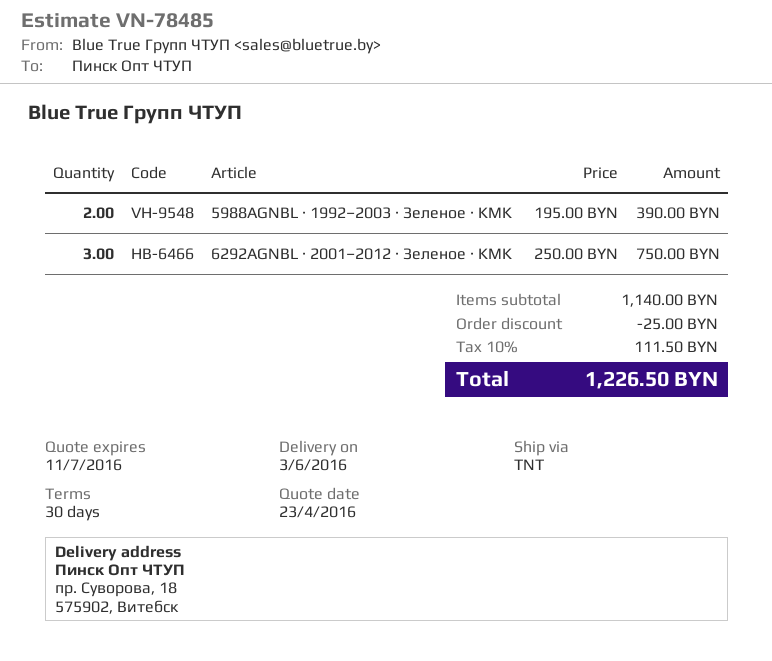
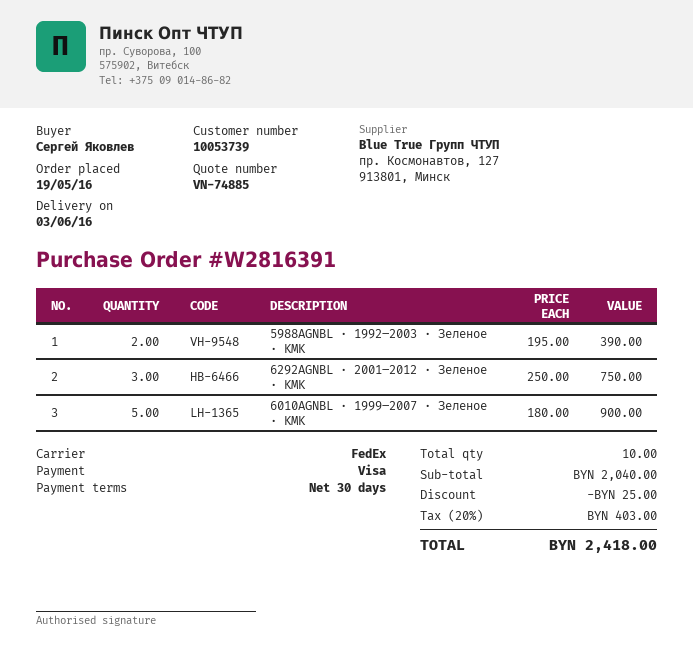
quote number: VN-78485 -> VN-74885
shipping method: TNT -> FedEx
6010AGNBL · 1999–2007 · Зеленое · KMK: none -> 5 x 180.00 = 900.00
subtotal: 1140.00 -> 2040.00
tax: 10% = 111.50 -> 20% = 403.00
total: 1226.50 -> 2418.00

